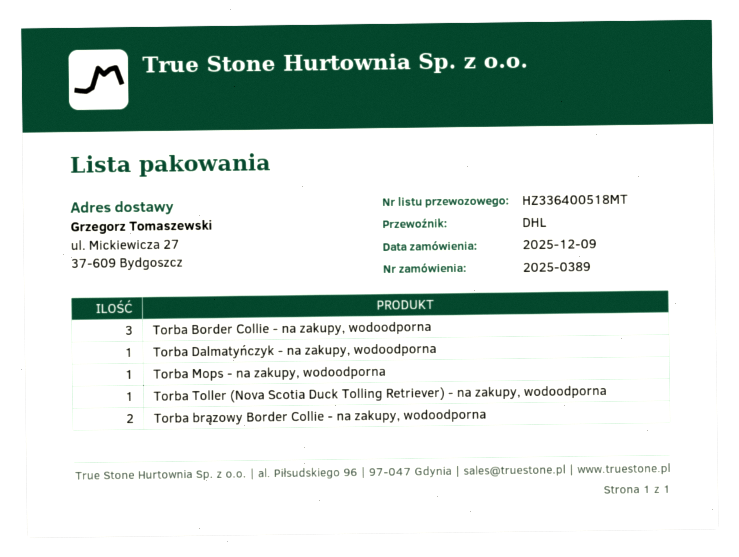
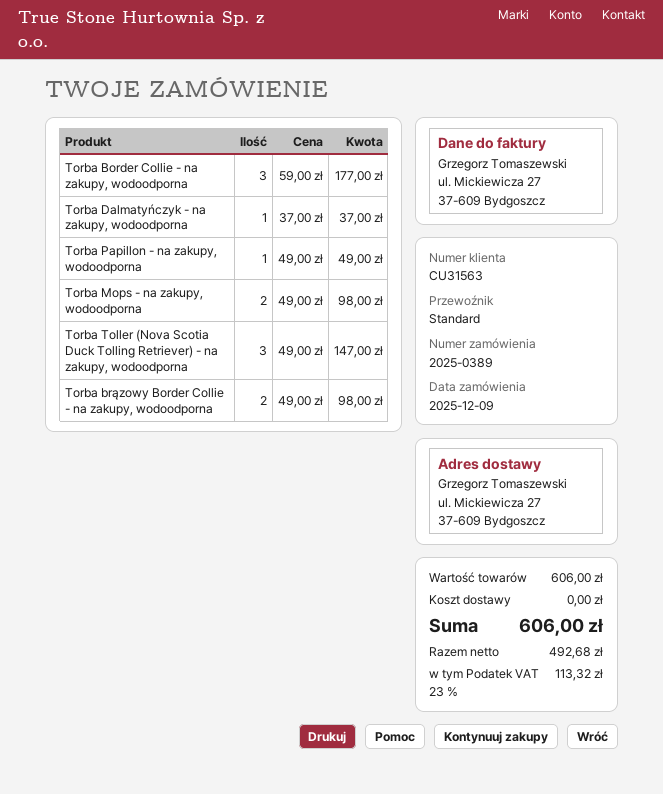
shipping method: DHL -> standard
Torba Mops - na zakupy, wodoodporna: 1 -> 2
Torba Toller (Nova Scotia Duck Tolling Retriever) - na zakupy, wodoodporna: 1 -> 3
Torba Papillon - na zakupy, wodoodporna: none -> 1

